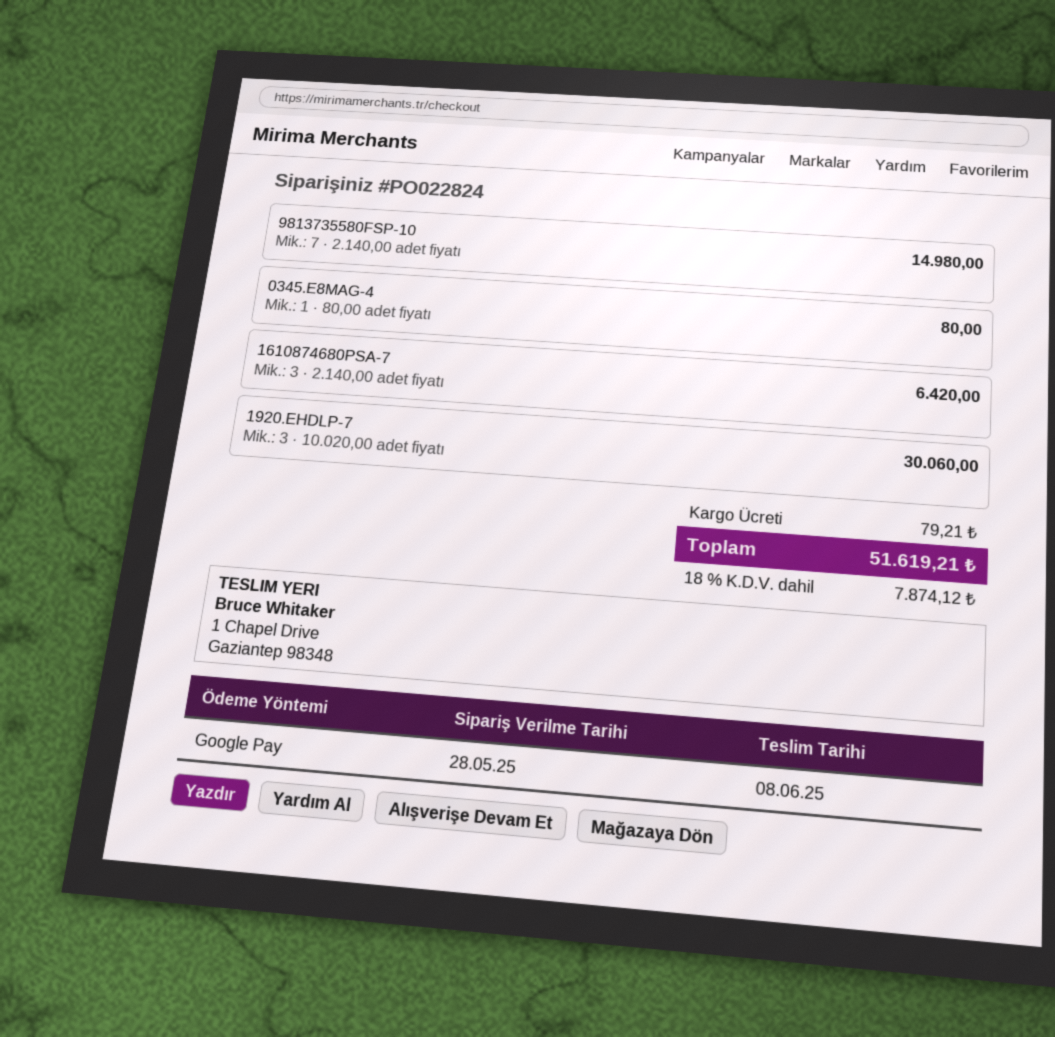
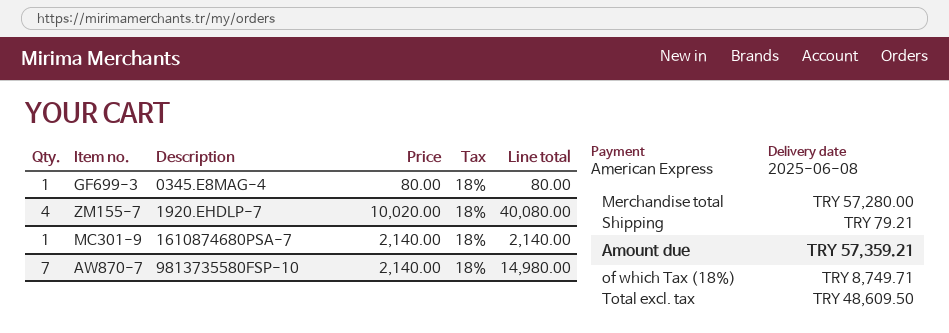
payment method: Google Pay -> American Express
1610874680PSA-7: 3 x 2140.00 = 6420.00 -> 1 x 2140.00 = 2140.00
1920.EHDLP-7: 3 x 10020.00 = 30060.00 -> 4 x 10020.00 = 40080.00
tax: 18% = 7874.12 -> 18% = 8749.71
total: 51619.21 -> 57359.21

